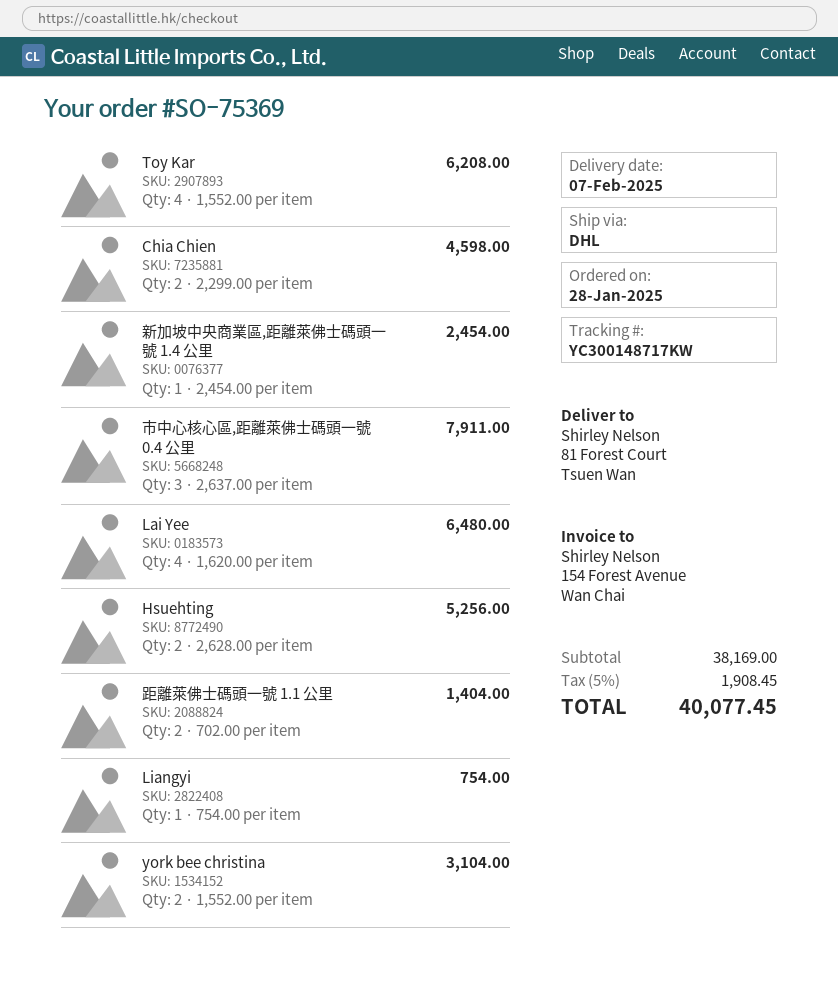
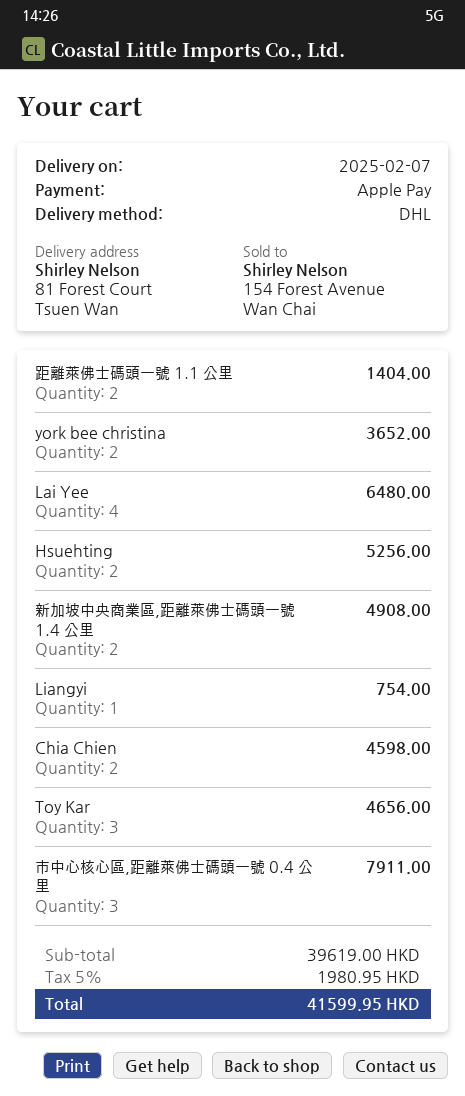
Toy Kar: 4 for 6208.00 -> 3 for 4656.00
新加坡中央商業區,距離萊佛士碼頭一號 1.4 公里: 1 for 2454.00 -> 2 for 4908.00
york bee christina: 2 for 3104.00 -> 2 for 3652.00
subtotal: 38169.00 -> 39619.00
tax: 5% = 1908.45 -> 5% = 1980.95
total: 40077.45 -> 41599.95

